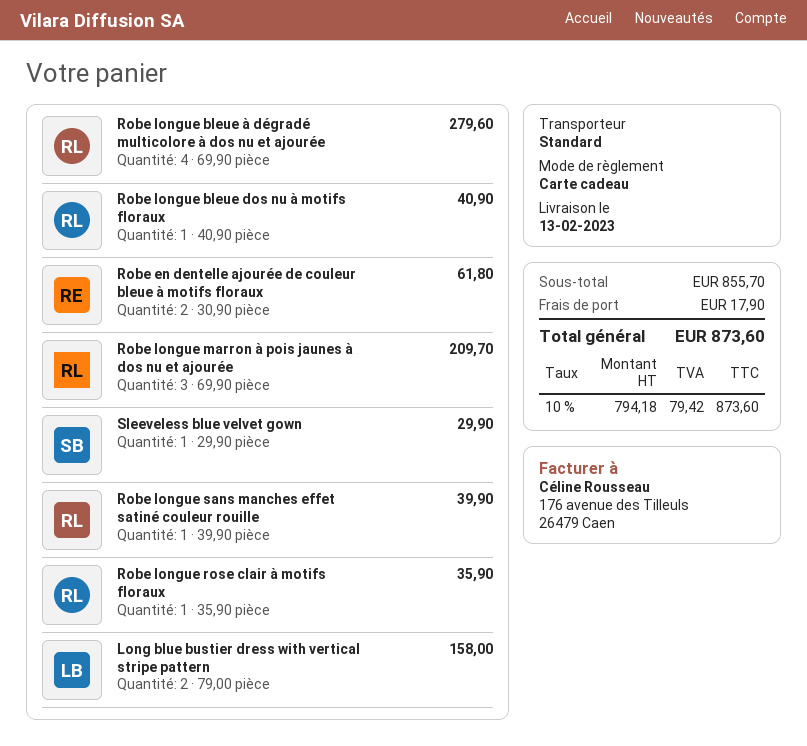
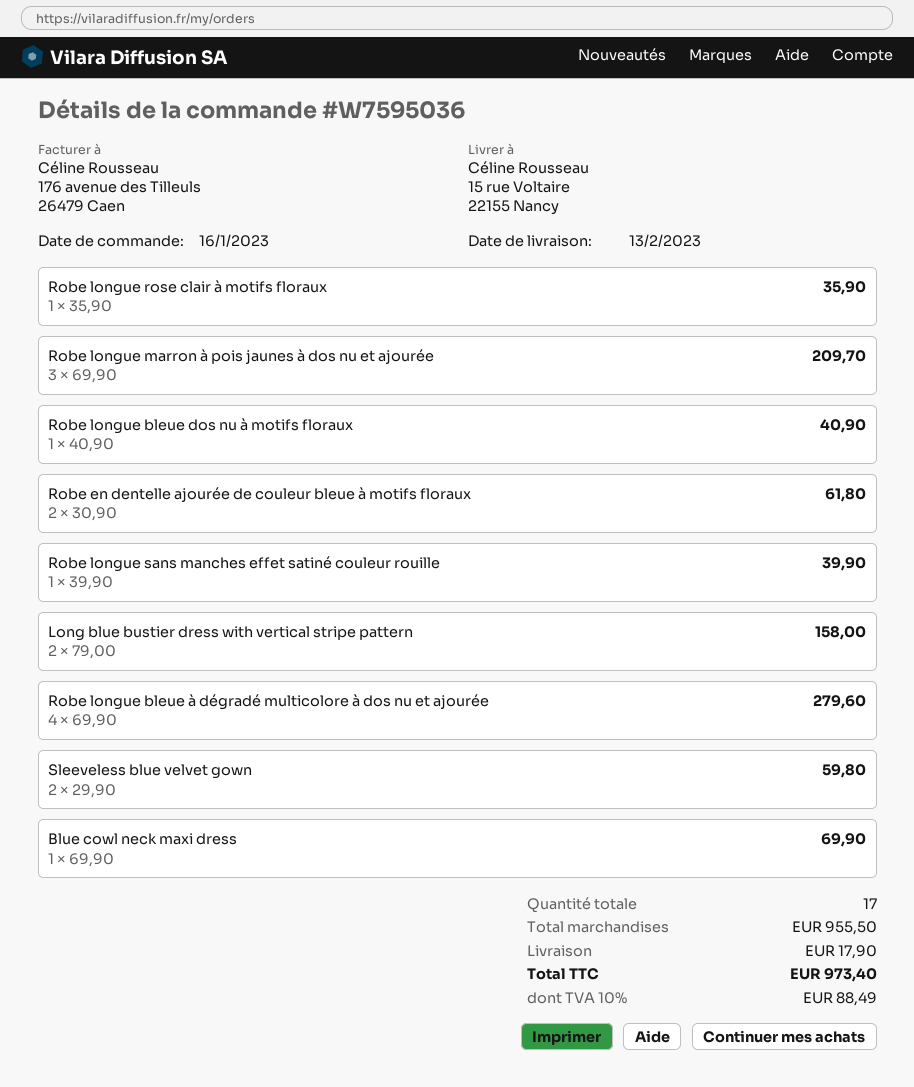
Sleeveless blue velvet gown: 1 x 29.90 = 29.90 -> 2 x 29.90 = 59.80
Blue cowl neck maxi dress: none -> 1 x 69.90 = 69.90
subtotal: 855.70 -> 955.50
tax: 10% = 79.42 -> 10% = 88.49
total: 873.60 -> 973.40

